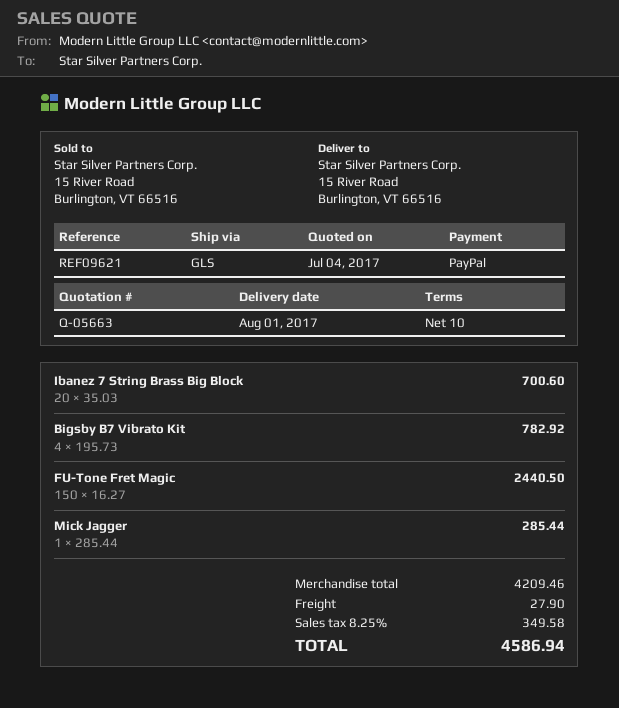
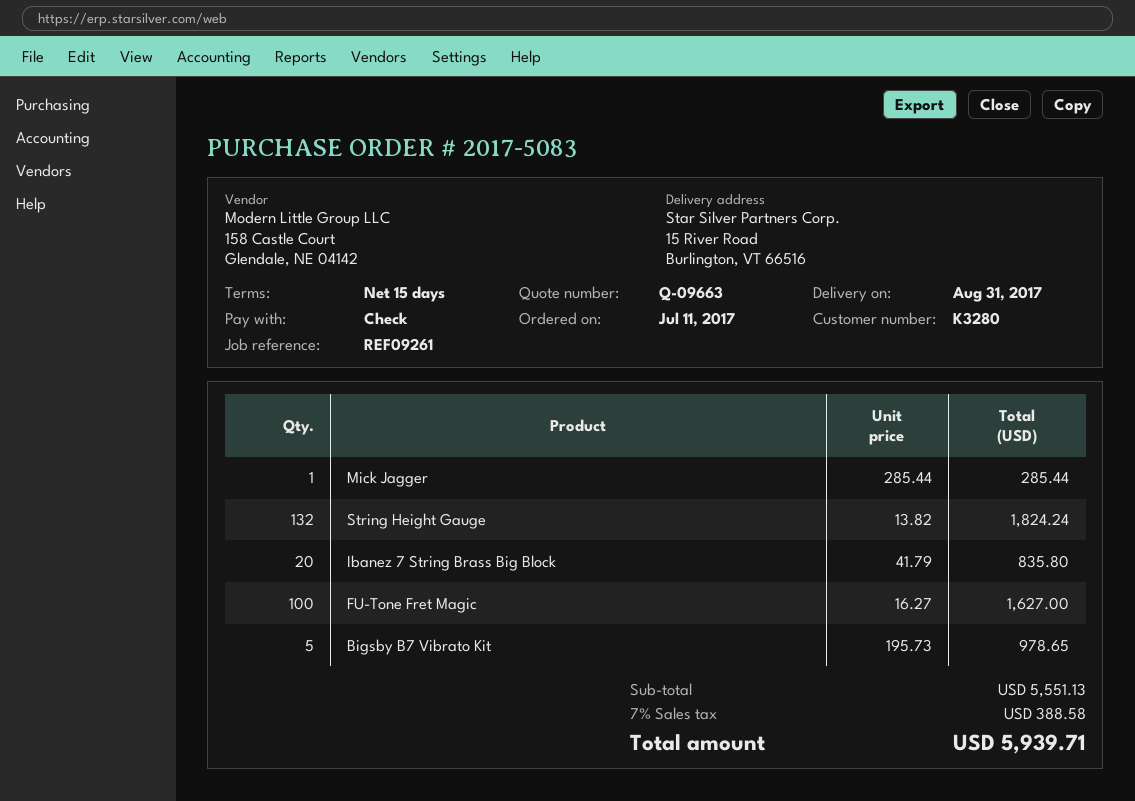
quote number: Q-05663 -> Q-09663
delivery date: 2017-08-01 -> 2017-08-31
payment terms: 10 days -> 15 days
reference: REF09621 -> REF09261
payment method: PayPal -> cheque
Ibanez 7 String Brass Big Block: 20 x 35.03 = 700.60 -> 20 x 41.79 = 835.80
Bigsby B7 Vibrato Kit: 4 x 195.73 = 782.92 -> 5 x 195.73 = 978.65
FU-Tone Fret Magic: 150 x 16.27 = 2440.50 -> 100 x 16.27 = 1627.00
String Height Gauge: none -> 132 x 13.82 = 1824.24
subtotal: 4209.46 -> 5551.13
shipping: 27.90 -> none
tax: 8.25% = 349.58 -> 7% = 388.58
total: 4586.94 -> 5939.71

